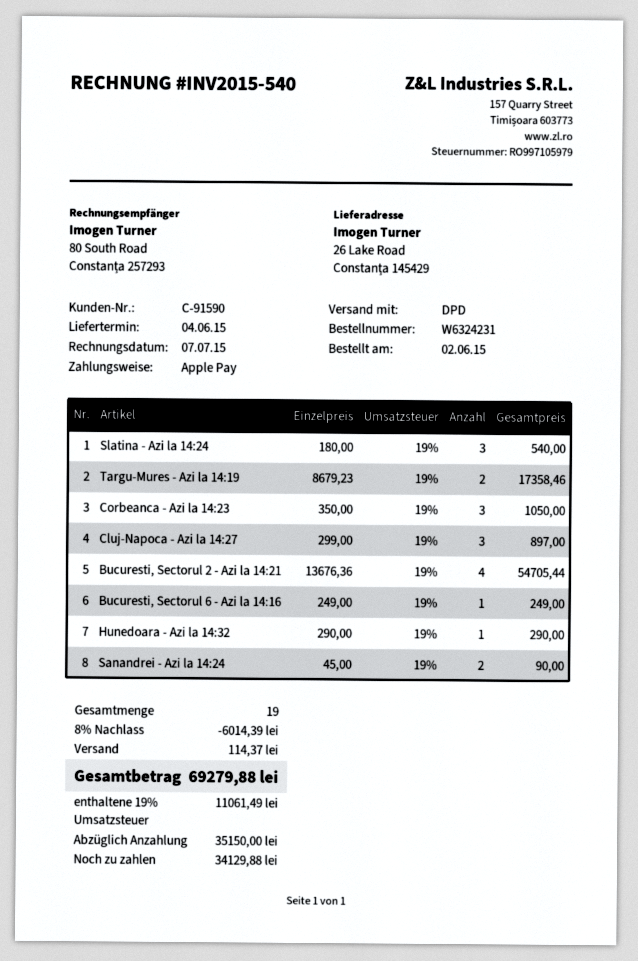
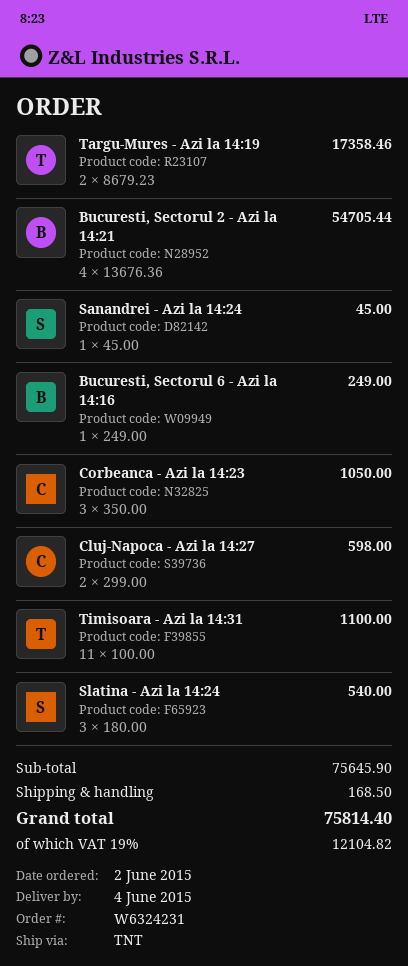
shipping method: DPD -> TNT
Cluj-Napoca - Azi la 14:27: 3 x 299.00 = 897.00 -> 2 x 299.00 = 598.00
Hunedoara - Azi la 14:32: 1 x 290.00 = 290.00 -> none
Sanandrei - Azi la 14:24: 2 x 45.00 = 90.00 -> 1 x 45.00 = 45.00
Timisoara - Azi la 14:31: none -> 11 x 100.00 = 1100.00
discount: 8% = 6014.39 -> none
shipping: 114.37 -> 168.50
tax: 19% = 11061.49 -> 19% = 12104.82
total: 69279.88 -> 75814.40

